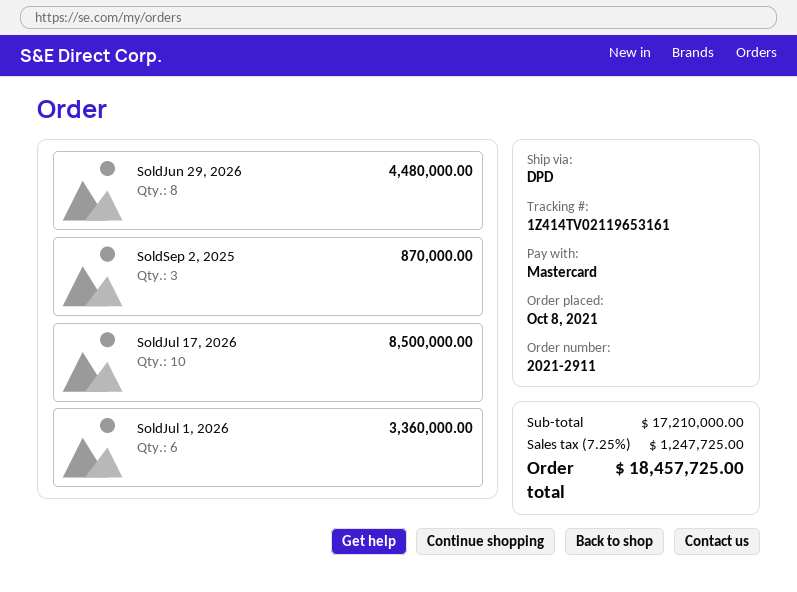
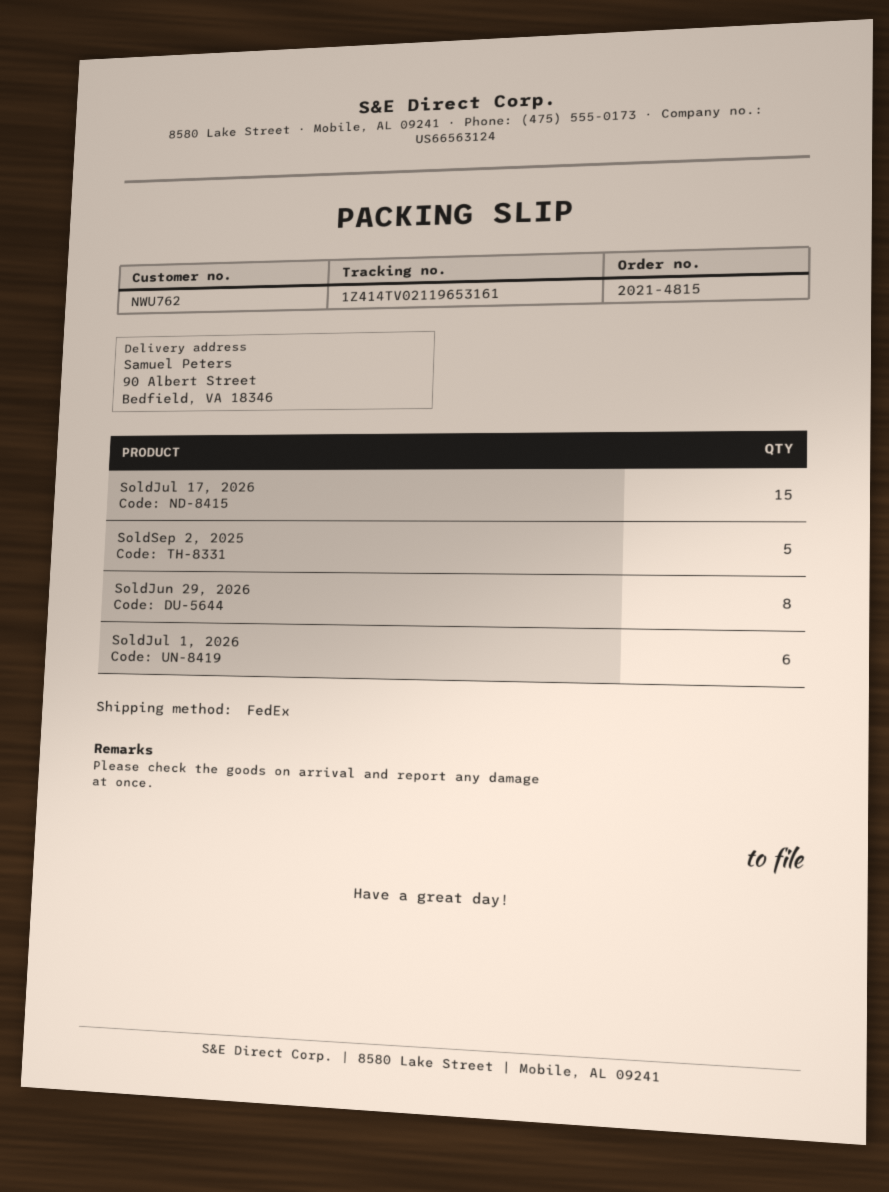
order number: 2021-2911 -> 2021-4815
shipping method: DPD -> FedEx
SoldSep 2, 2025: 3 -> 5
SoldJul 17, 2026: 10 -> 15

